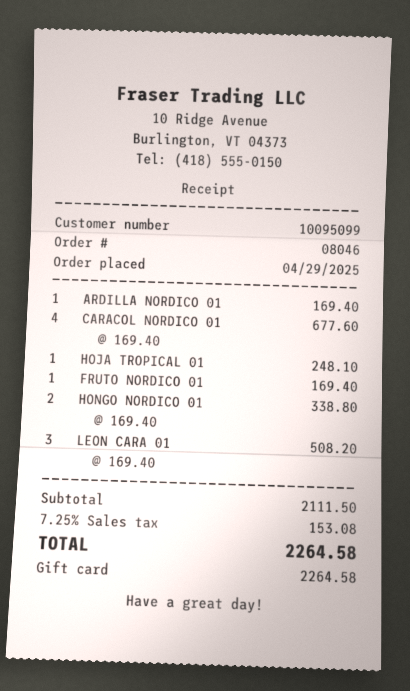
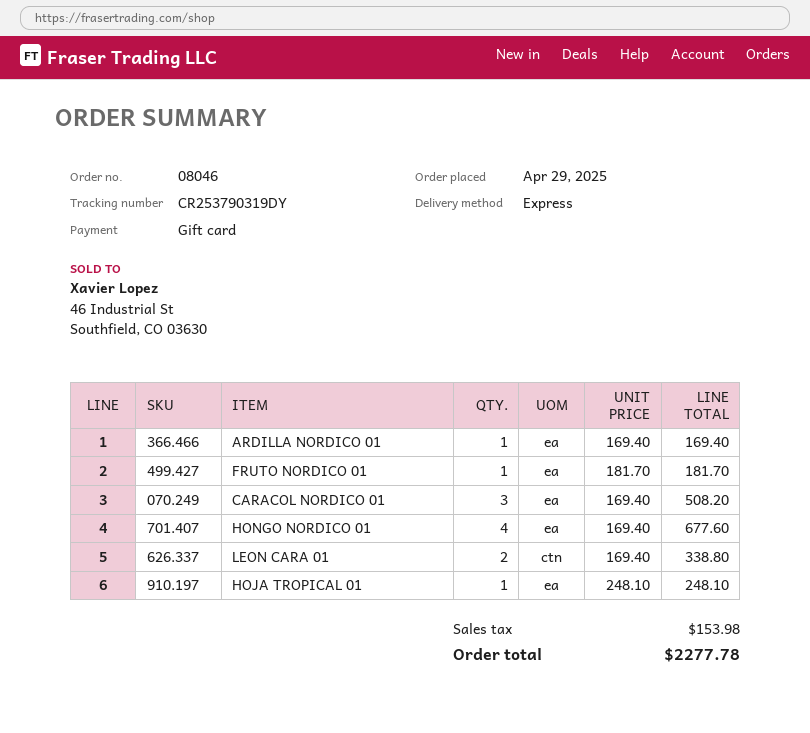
CARACOL NORDICO 01: 4 x 169.40 = 677.60 -> 3 x 169.40 = 508.20
FRUTO NORDICO 01: 1 x 169.40 = 169.40 -> 1 x 181.70 = 181.70
HONGO NORDICO 01: 2 x 169.40 = 338.80 -> 4 x 169.40 = 677.60
LEON CARA 01: 3 x 169.40 = 508.20 -> 2 x 169.40 = 338.80
tax: 153.08 -> 153.98
total: 2264.58 -> 2277.78

